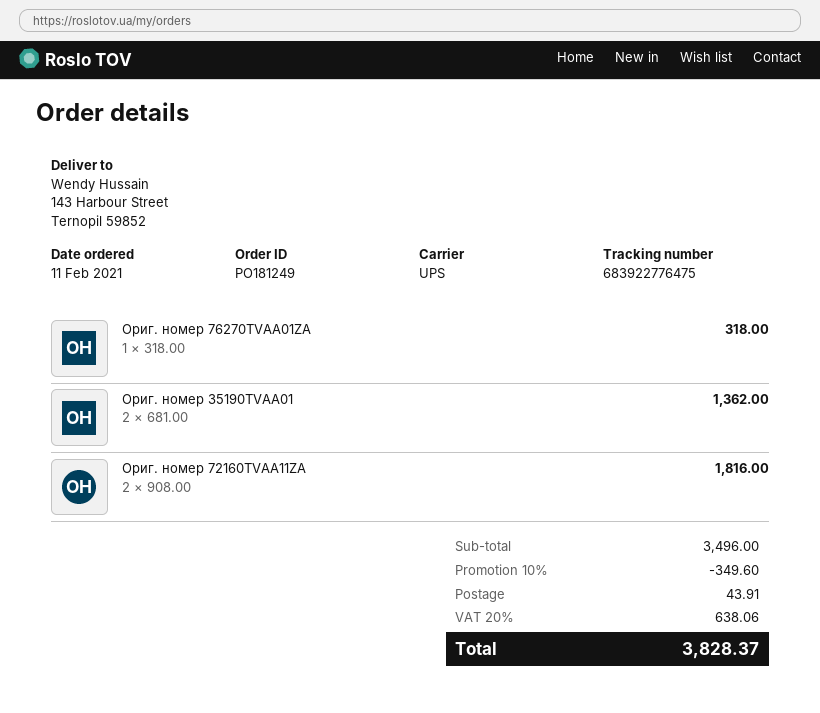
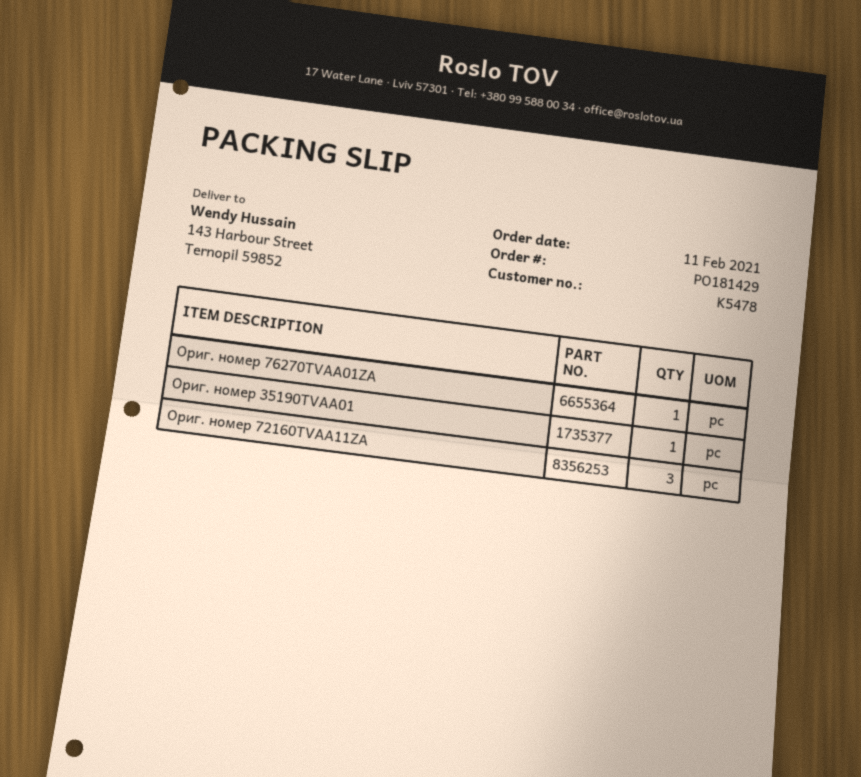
order number: PO181249 -> PO181429
Ориг. номер 35190TVAA01: 2 -> 1
Ориг. номер 72160TVAA11ZA: 2 -> 3

